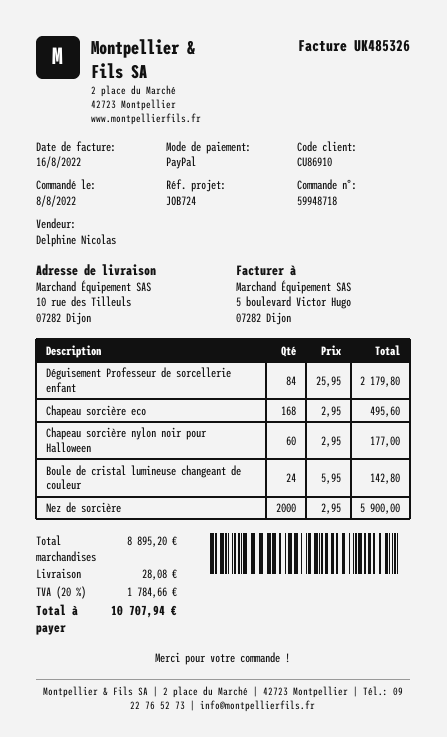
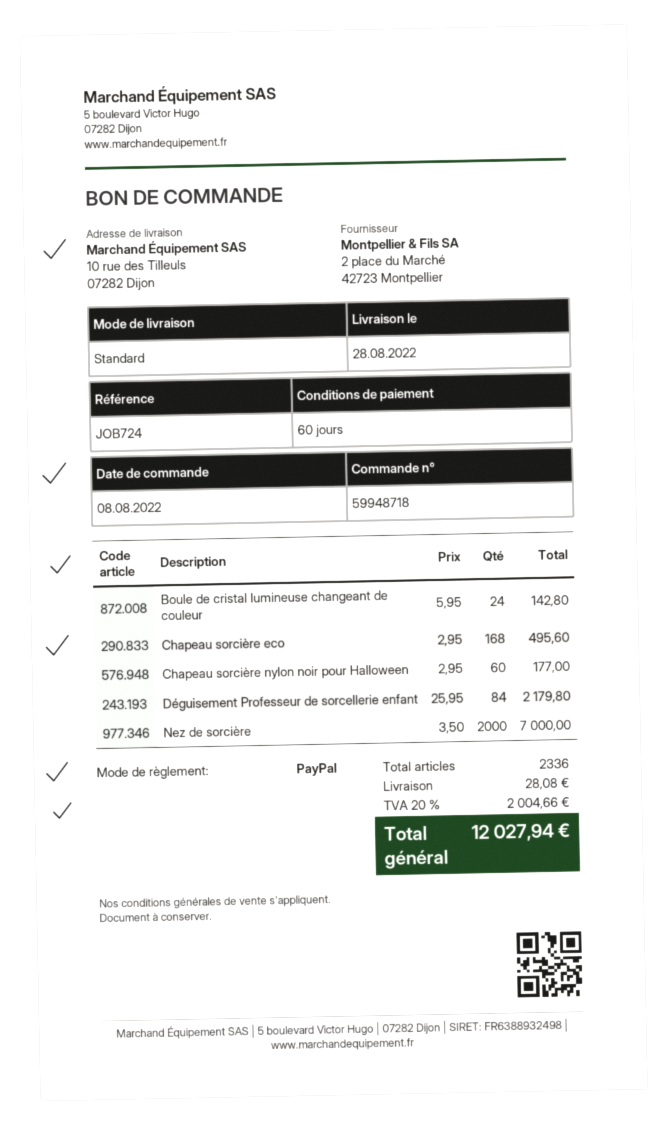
Nez de sorcière: 2000 x 2.95 = 5900.00 -> 2000 x 3.50 = 7000.00
tax: 20% = 1784.66 -> 20% = 2004.66
total: 10707.94 -> 12027.94

